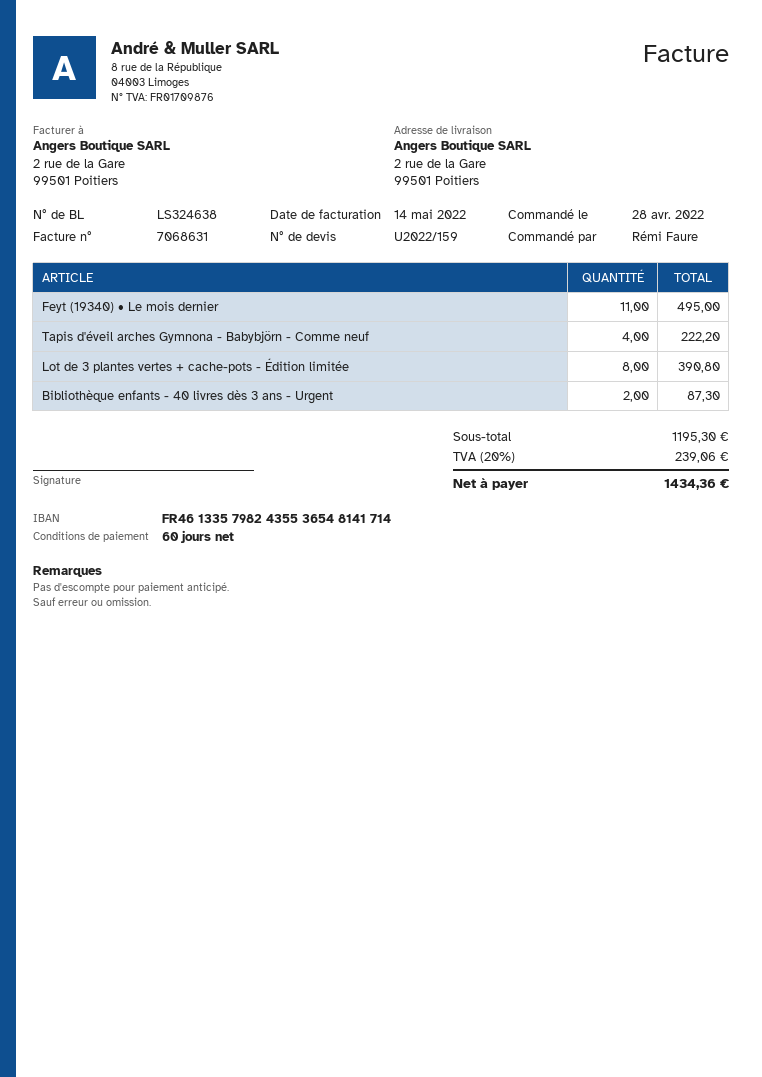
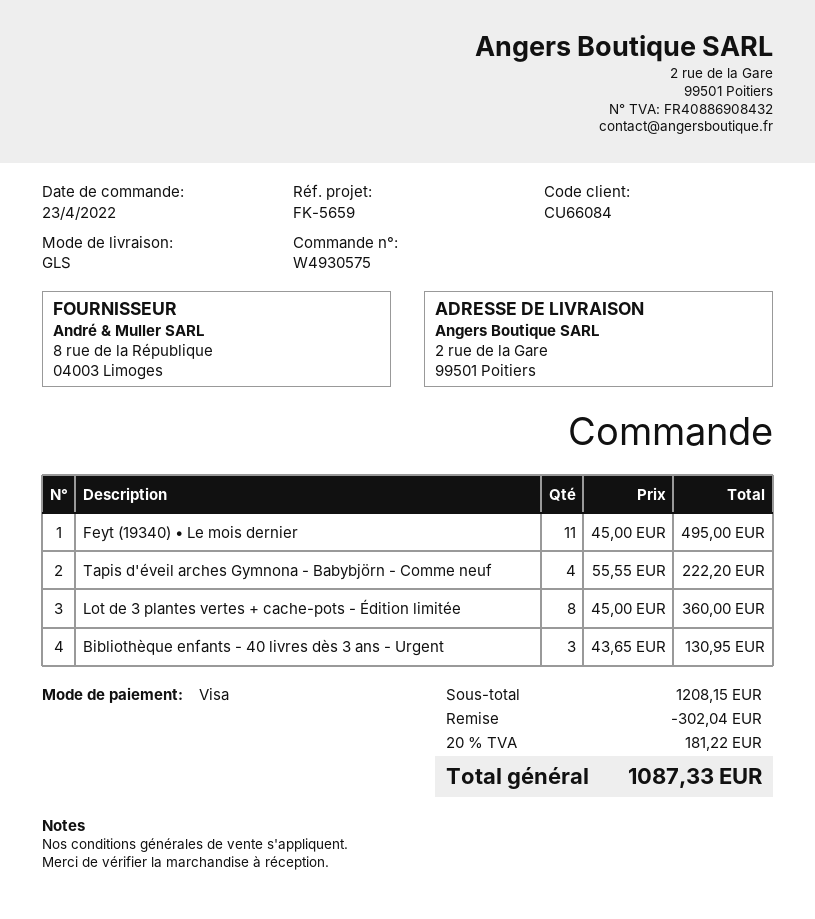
order date: 2022-04-28 -> 2022-04-23
Lot de 3 plantes vertes + cache-pots - Édition limitée: 8 for 390.80 -> 8 for 360.00
Bibliothèque enfants - 40 livres dès 3 ans - Urgent: 2 for 87.30 -> 3 for 130.95
subtotal: 1195.30 -> 1208.15
discount: none -> 302.04
tax: 20% = 239.06 -> 20% = 181.22
total: 1434.36 -> 1087.33

